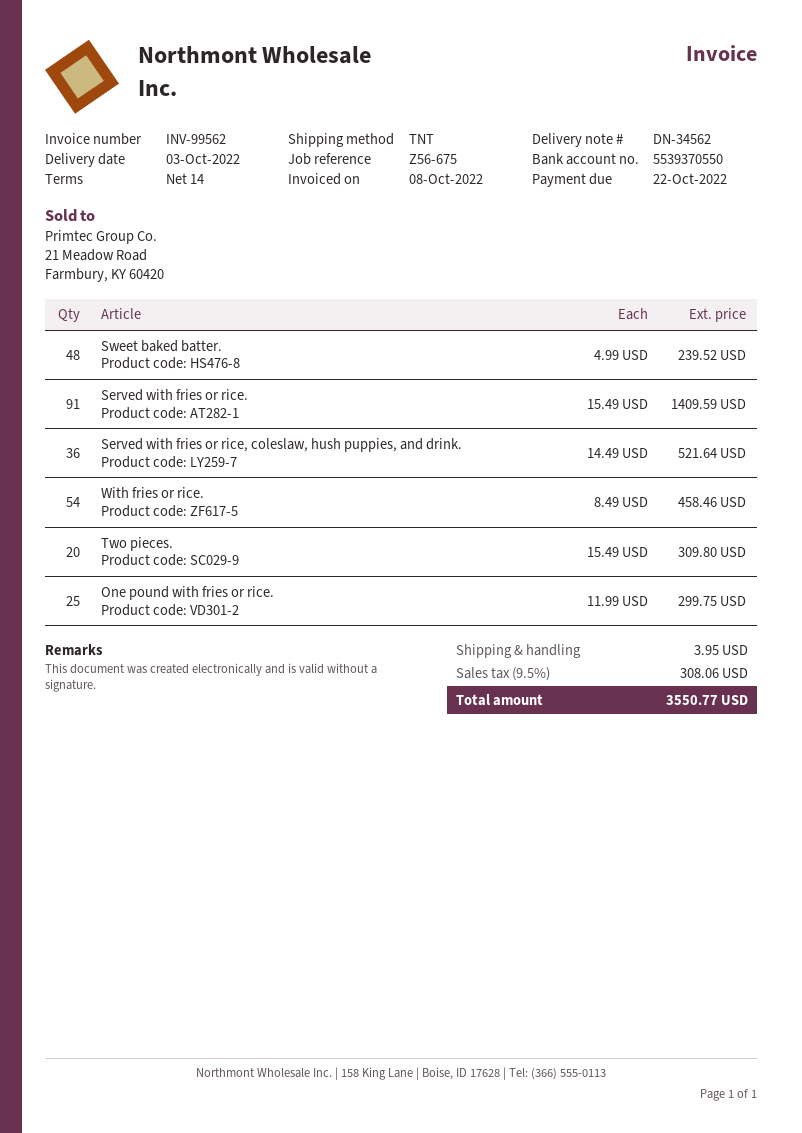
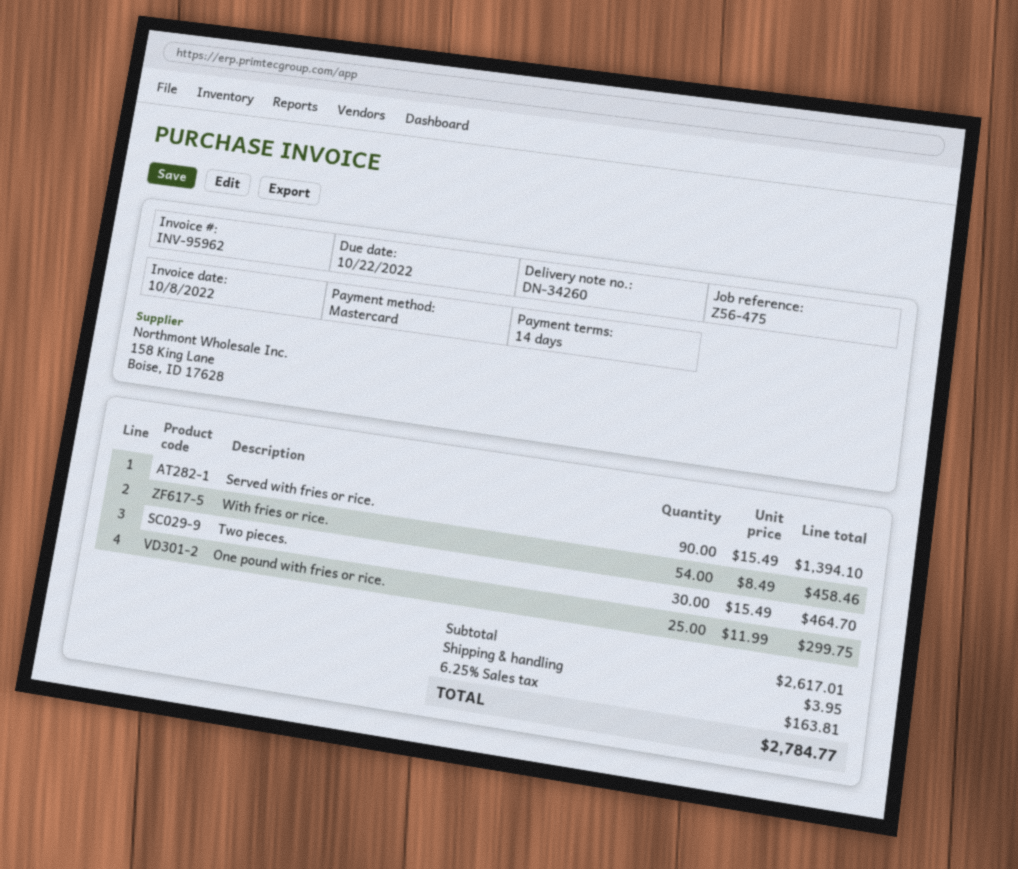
delivery note number: DN-34562 -> DN-34260
invoice number: INV-99562 -> INV-95962
reference: Z56-675 -> Z56-475
Sweet baked batter.: 48 x 4.99 = 239.52 -> none
Served with fries or rice.: 91 x 15.49 = 1409.59 -> 90 x 15.49 = 1394.10
Served with fries or rice, coleslaw, hush puppies, and drink.: 36 x 14.49 = 521.64 -> none
Two pieces.: 20 x 15.49 = 309.80 -> 30 x 15.49 = 464.70
tax: 9.5% = 308.06 -> 6.25% = 163.81
total: 3550.77 -> 2784.77

